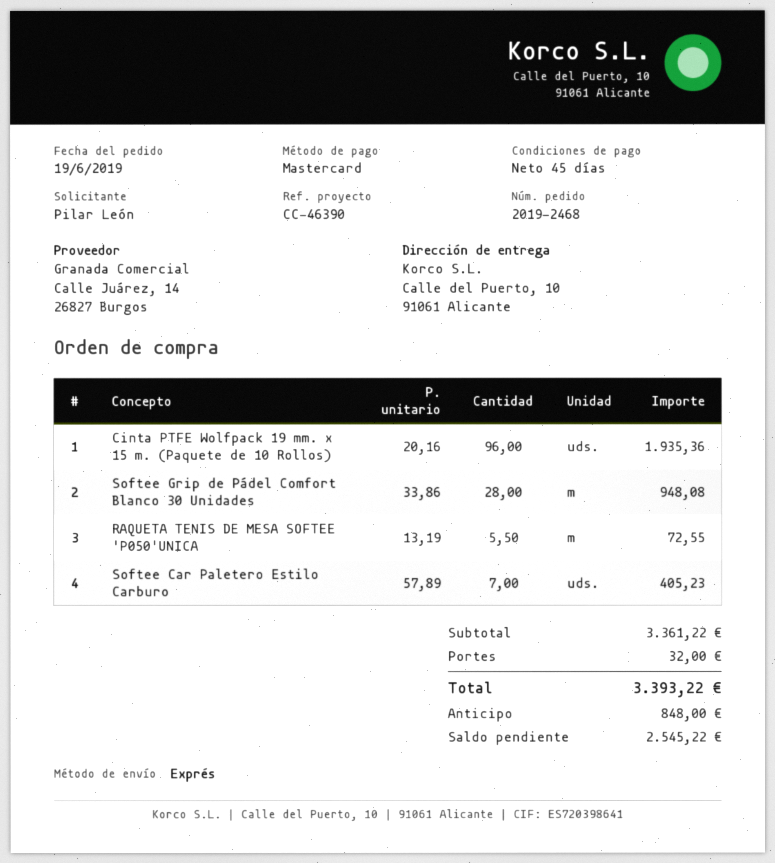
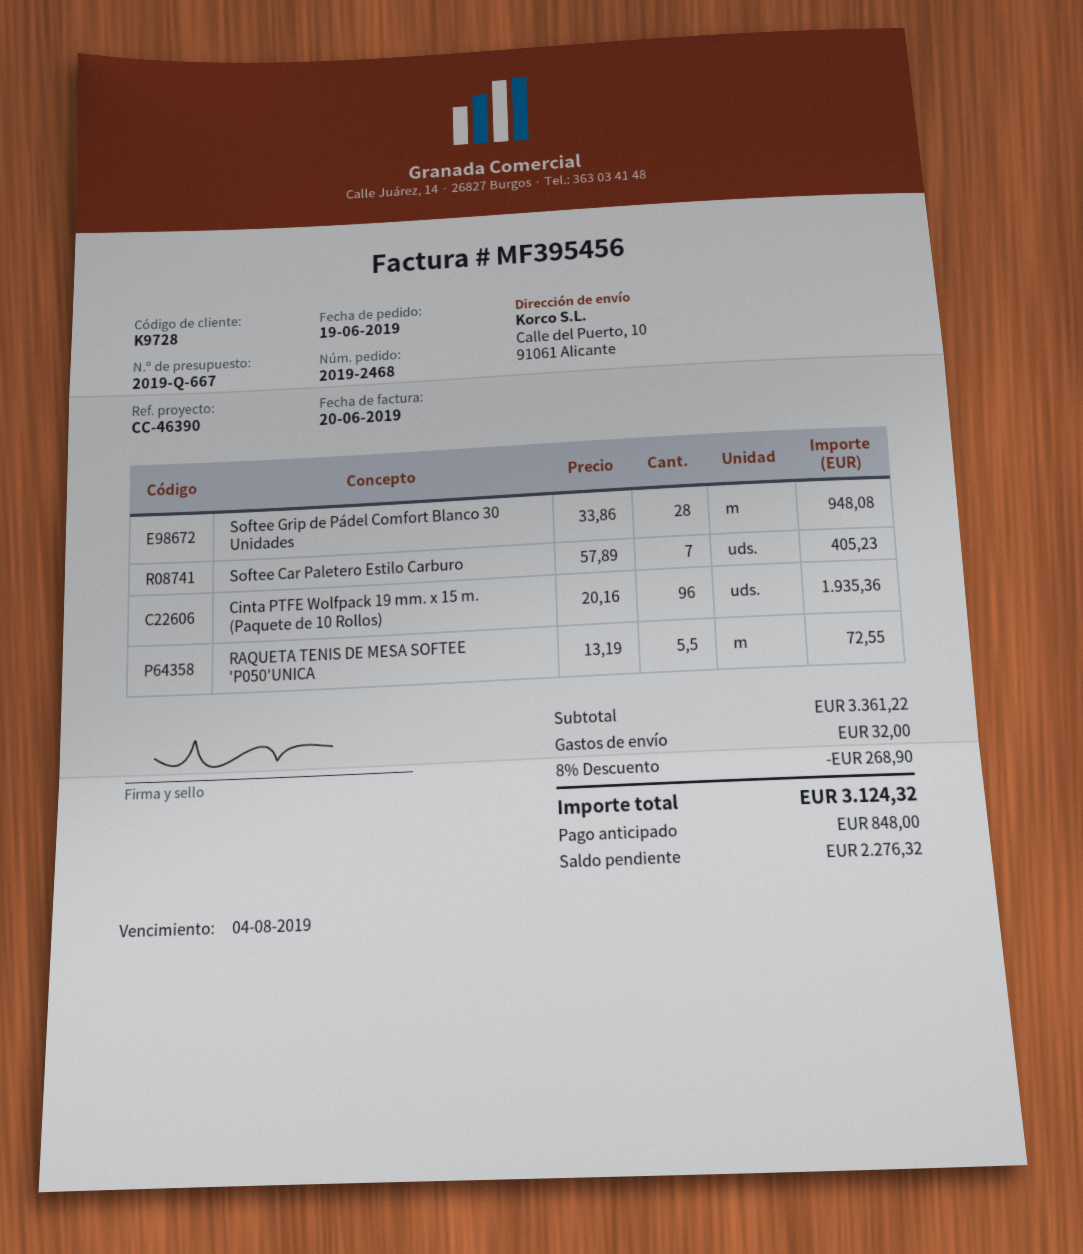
discount: none -> 8% = 268.90
total: 3393.22 -> 3124.32
balance: 2545.22 -> 2276.32

